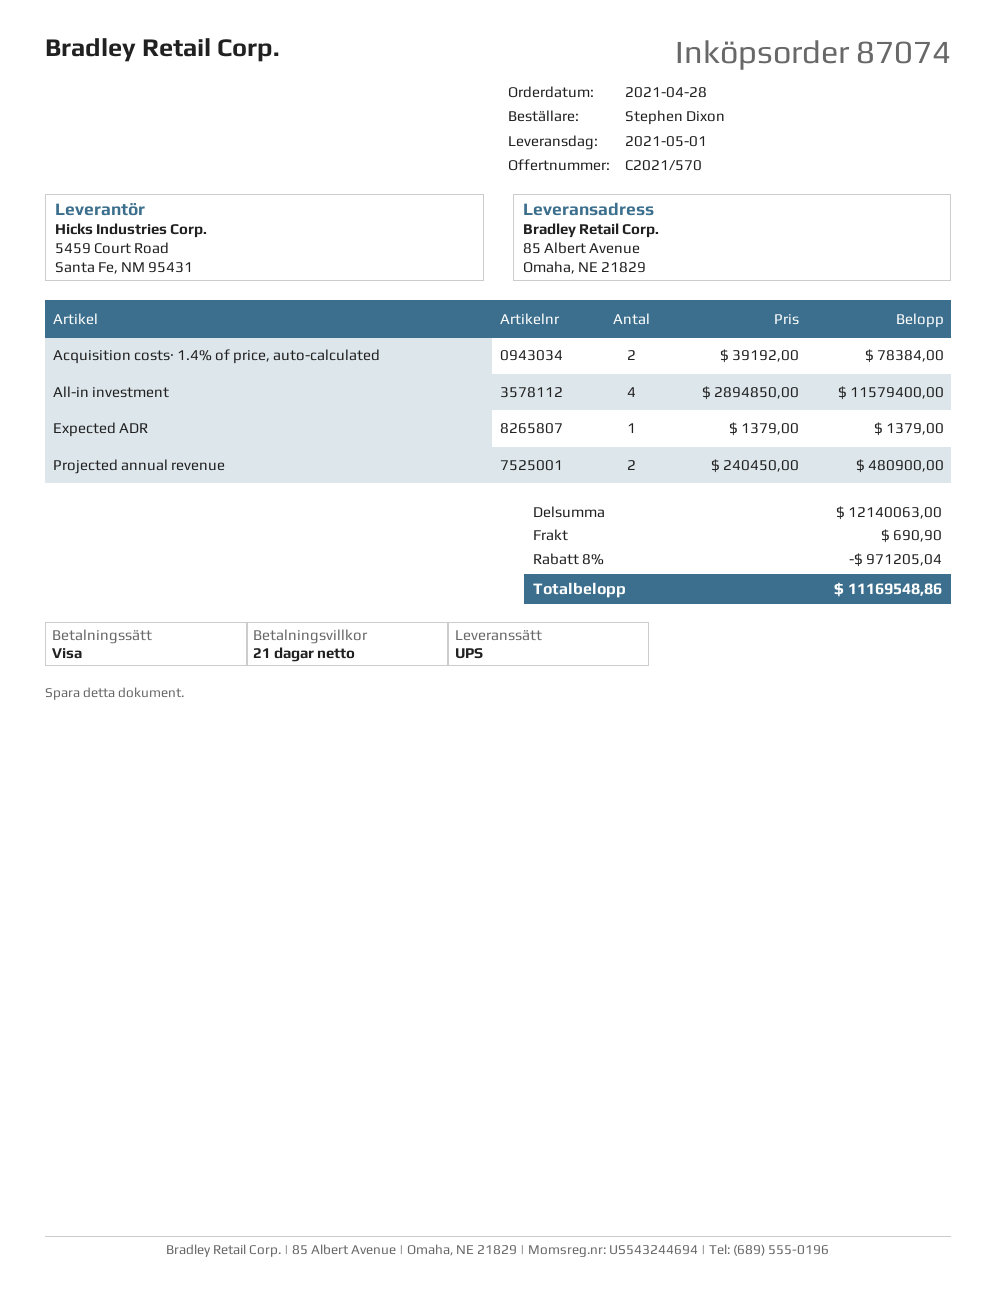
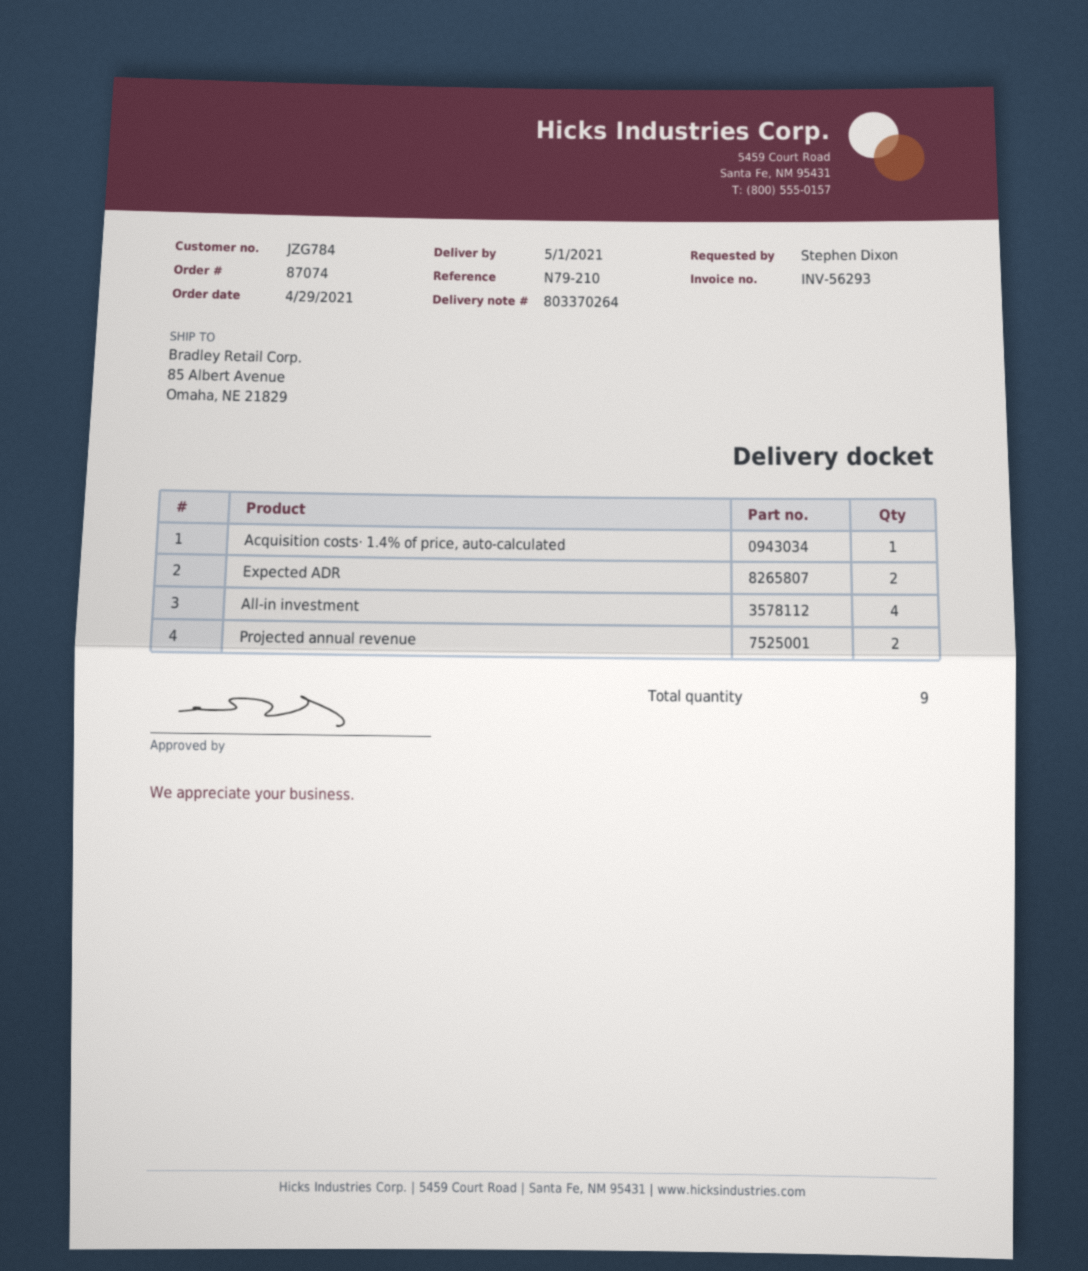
order date: 2021-04-28 -> 2021-04-29
Acquisition costs· 1.4% of price, auto-calculated: 2 -> 1
Expected ADR: 1 -> 2

